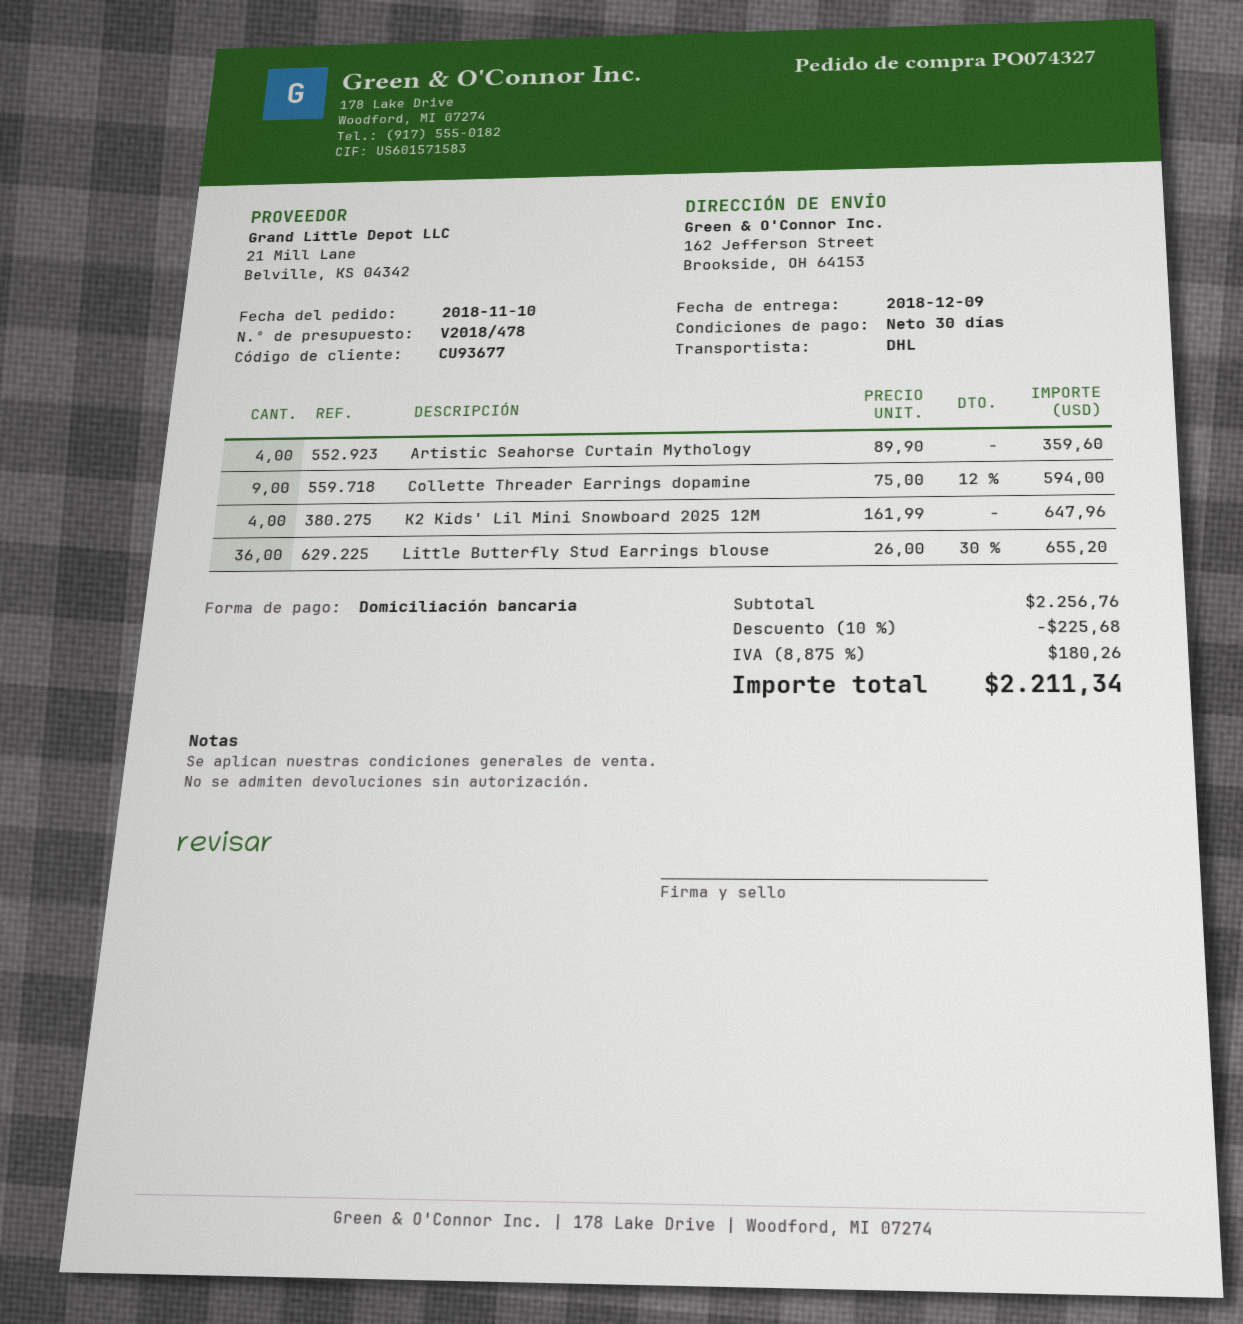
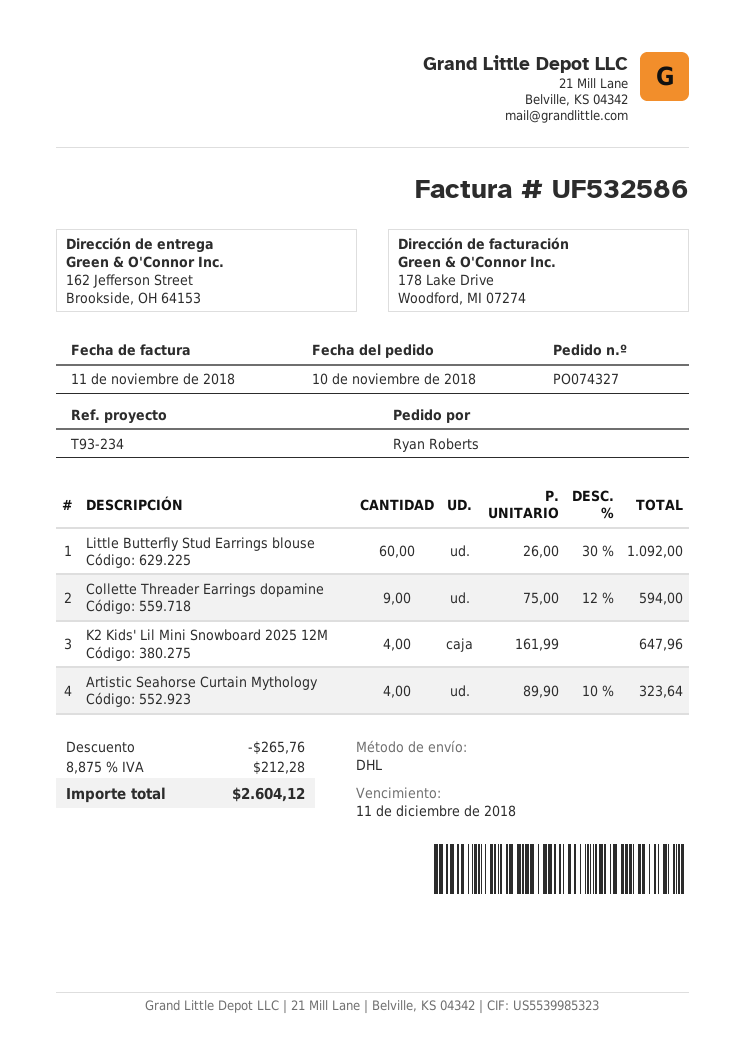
Artistic Seahorse Curtain Mythology: 4 x 89.90 = 359.60 -> 4 x 89.90 - 10% = 323.64
Little Butterfly Stud Earrings blouse: 36 x 26.00 - 30% = 655.20 -> 60 x 26.00 - 30% = 1092.00
discount: 225.68 -> 265.76
tax: 8.875% = 180.26 -> 8.875% = 212.28
total: 2211.34 -> 2604.12

